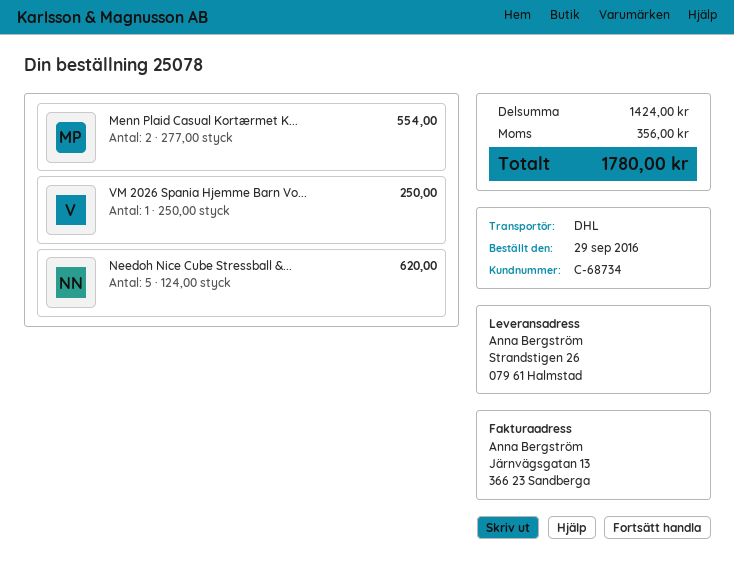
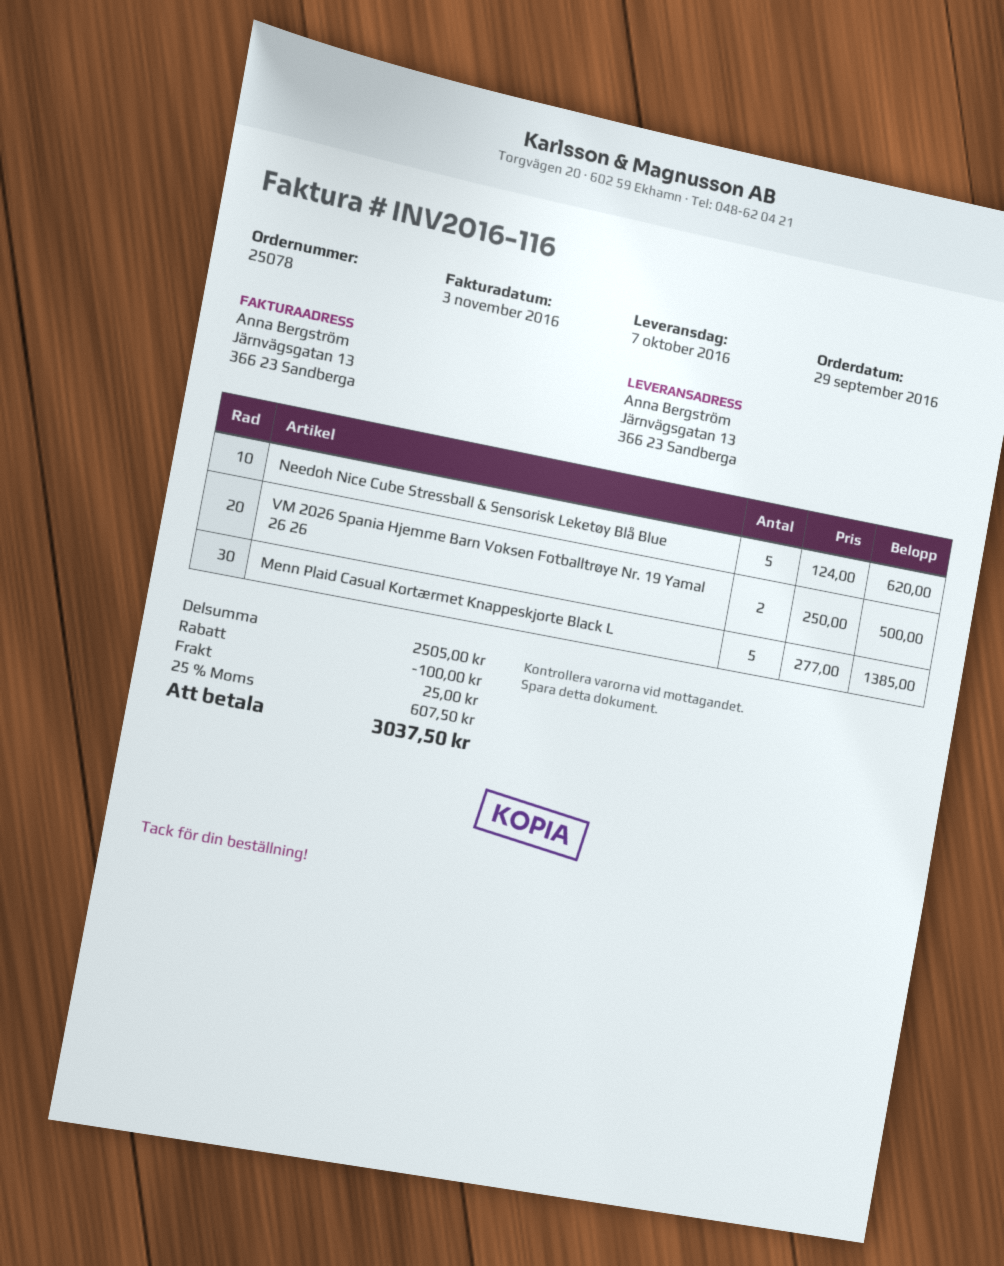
ship to: Strandstigen 26, 079 61 Halmstad -> Järnvägsgatan 13, 366 23 Sandberga
Menn Plaid Casual Kortærmet K...: 2 x 277.00 = 554.00 -> 5 x 277.00 = 1385.00
VM 2026 Spania Hjemme Barn Vo...: 1 x 250.00 = 250.00 -> 2 x 250.00 = 500.00
subtotal: 1424.00 -> 2505.00
discount: none -> 100.00
shipping: none -> 25.00
tax: 356.00 -> 607.50
total: 1780.00 -> 3037.50

